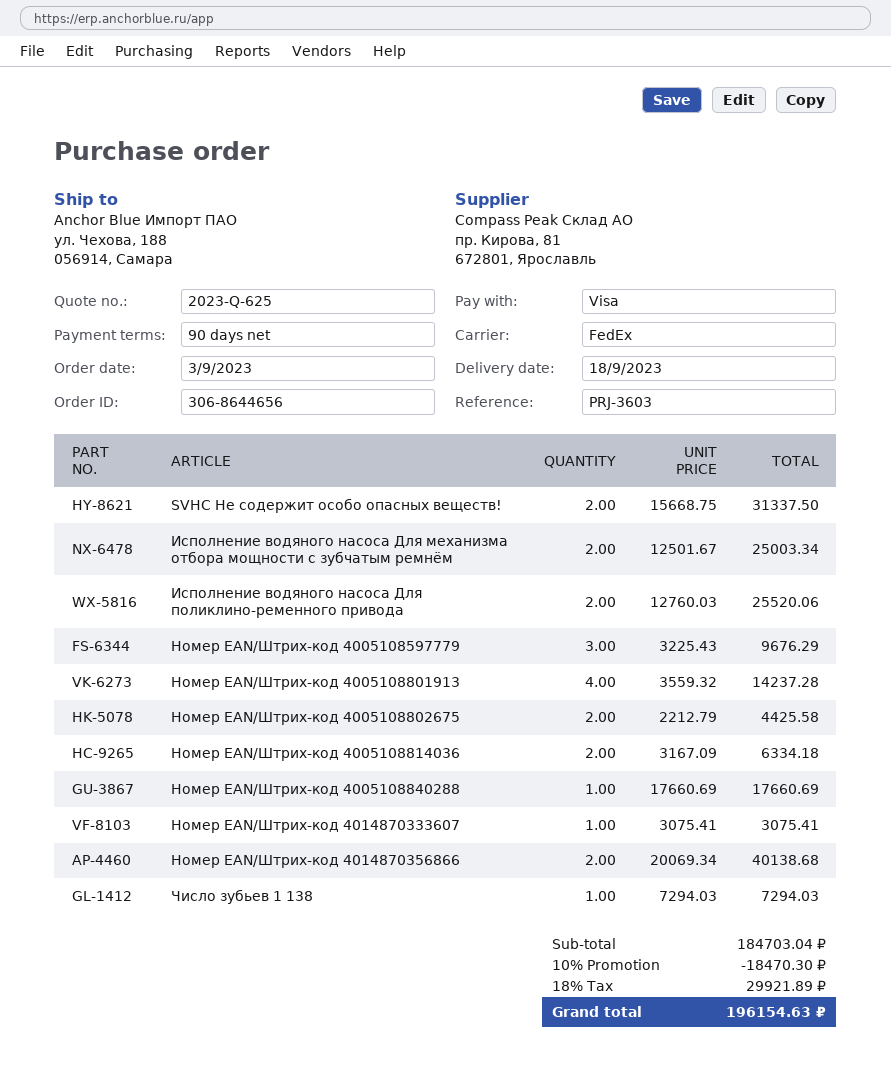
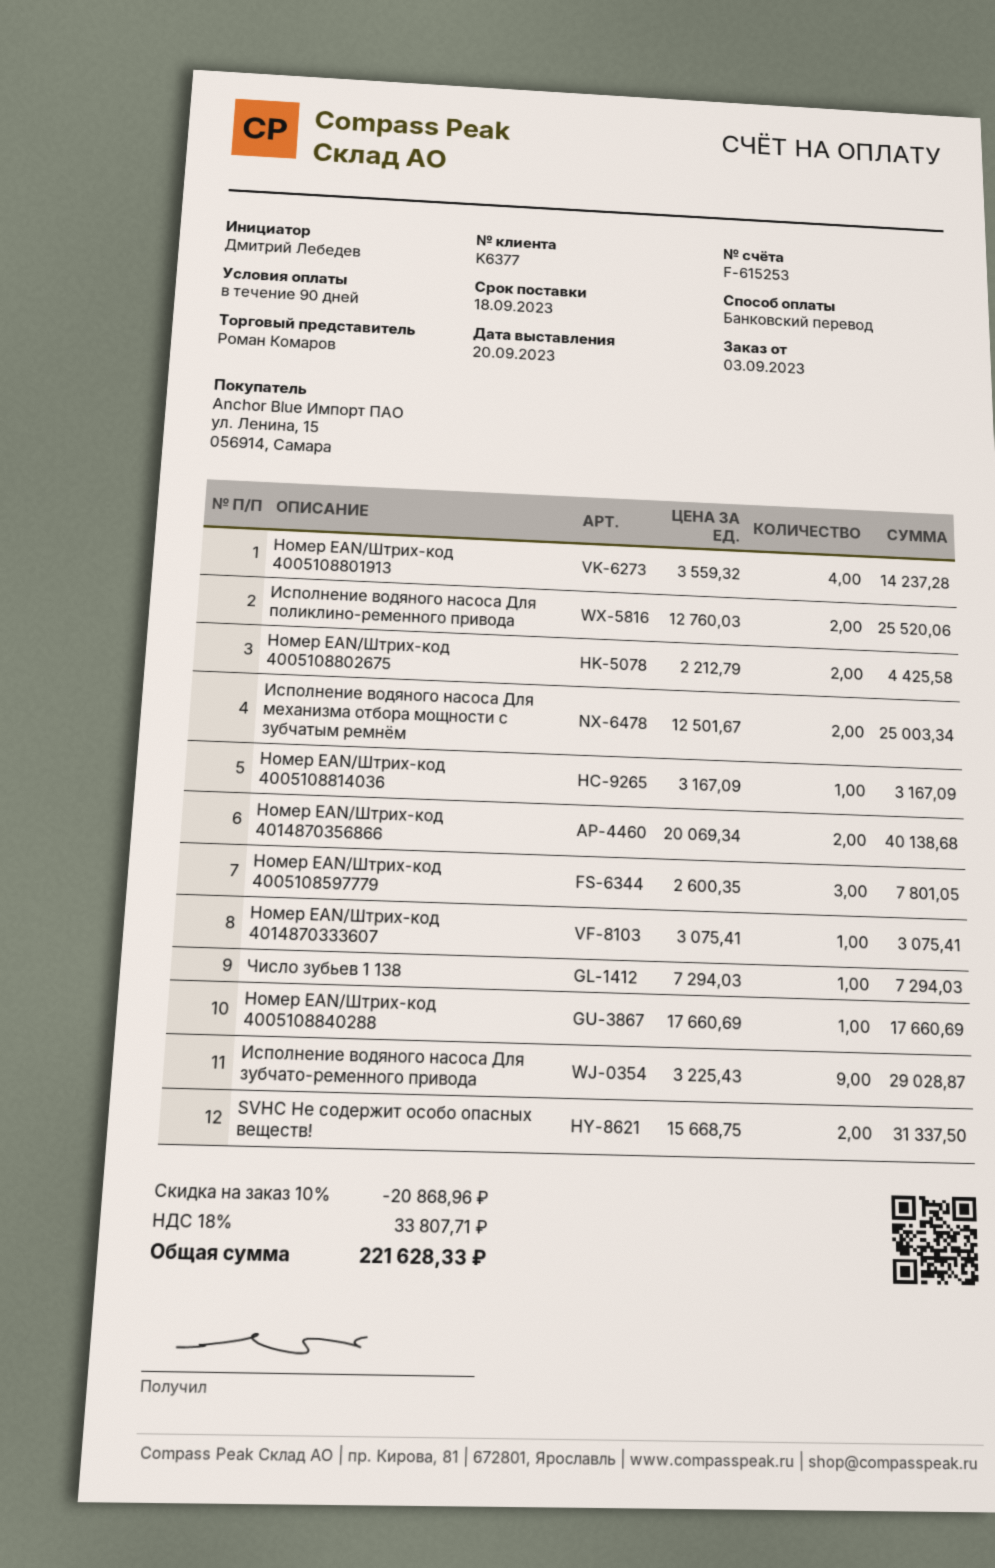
payment method: Visa -> bank transfer
Номер EAN/Штрих-код 4005108597779: 3 x 3225.43 = 9676.29 -> 3 x 2600.35 = 7801.05
Номер EAN/Штрих-код 4005108814036: 2 x 3167.09 = 6334.18 -> 1 x 3167.09 = 3167.09
Исполнение водяного насоса Для зубчато-ременного привода: none -> 9 x 3225.43 = 29028.87
discount: 10% = 18470.30 -> 10% = 20868.96
tax: 18% = 29921.89 -> 18% = 33807.71
total: 196154.63 -> 221628.33

